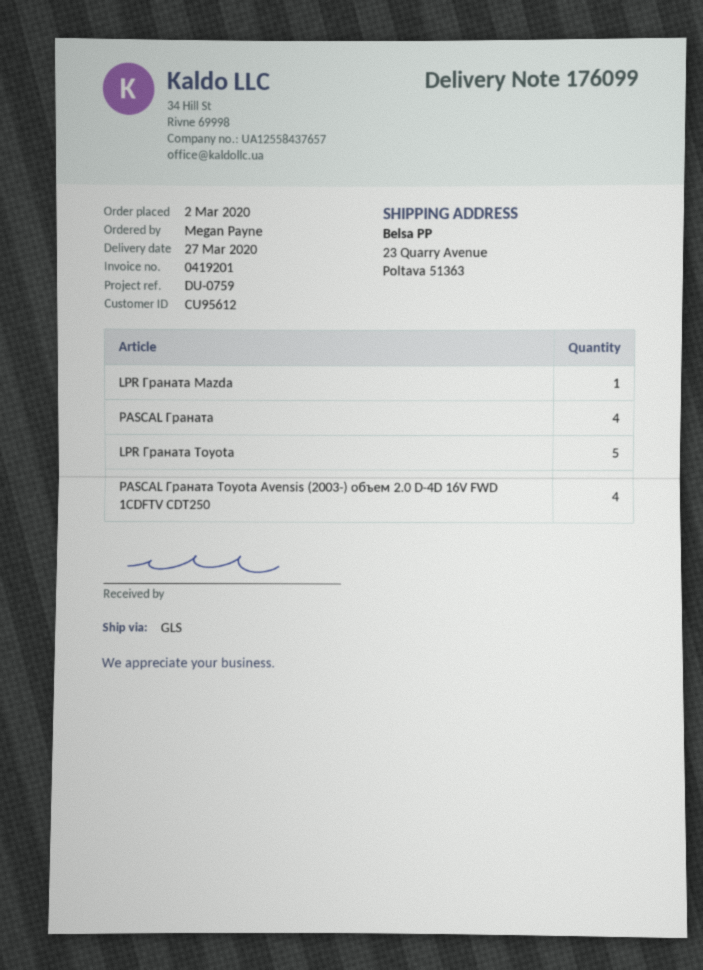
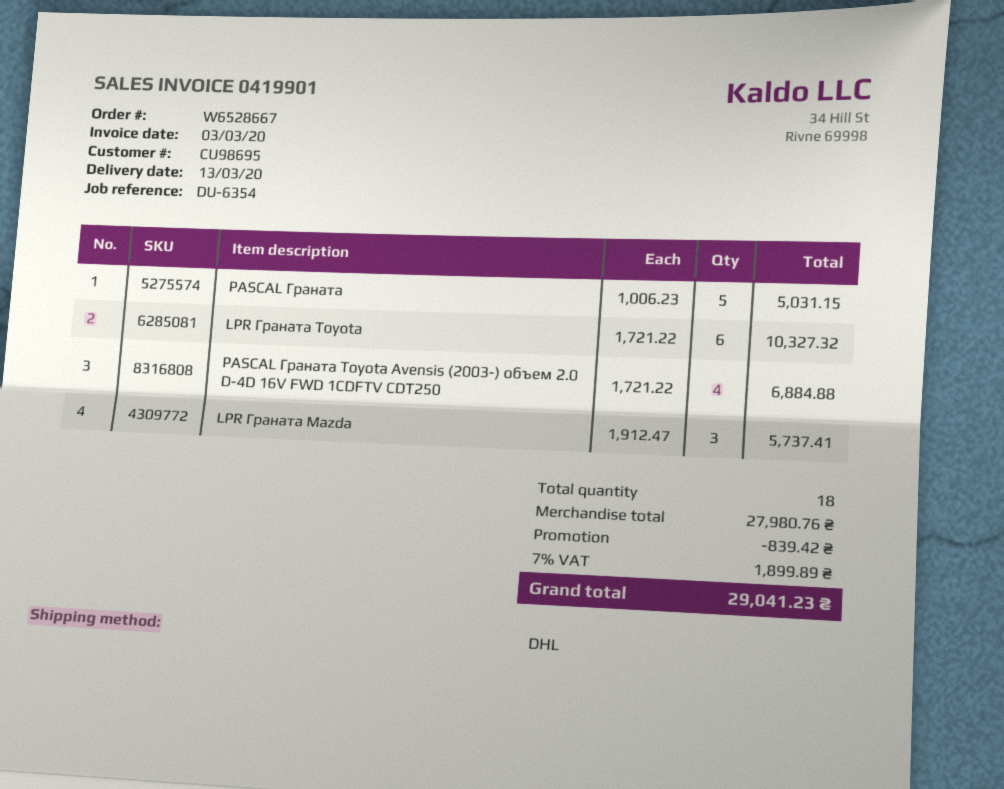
delivery date: 2020-03-27 -> 2020-03-13
invoice number: 0419201 -> 0419901
customer number: CU95612 -> CU98695
reference: DU-0759 -> DU-6354
shipping method: GLS -> DHL
LPR Граната Mazda: 1 -> 3
PASCAL Граната: 4 -> 5
LPR Граната Toyota: 5 -> 6

